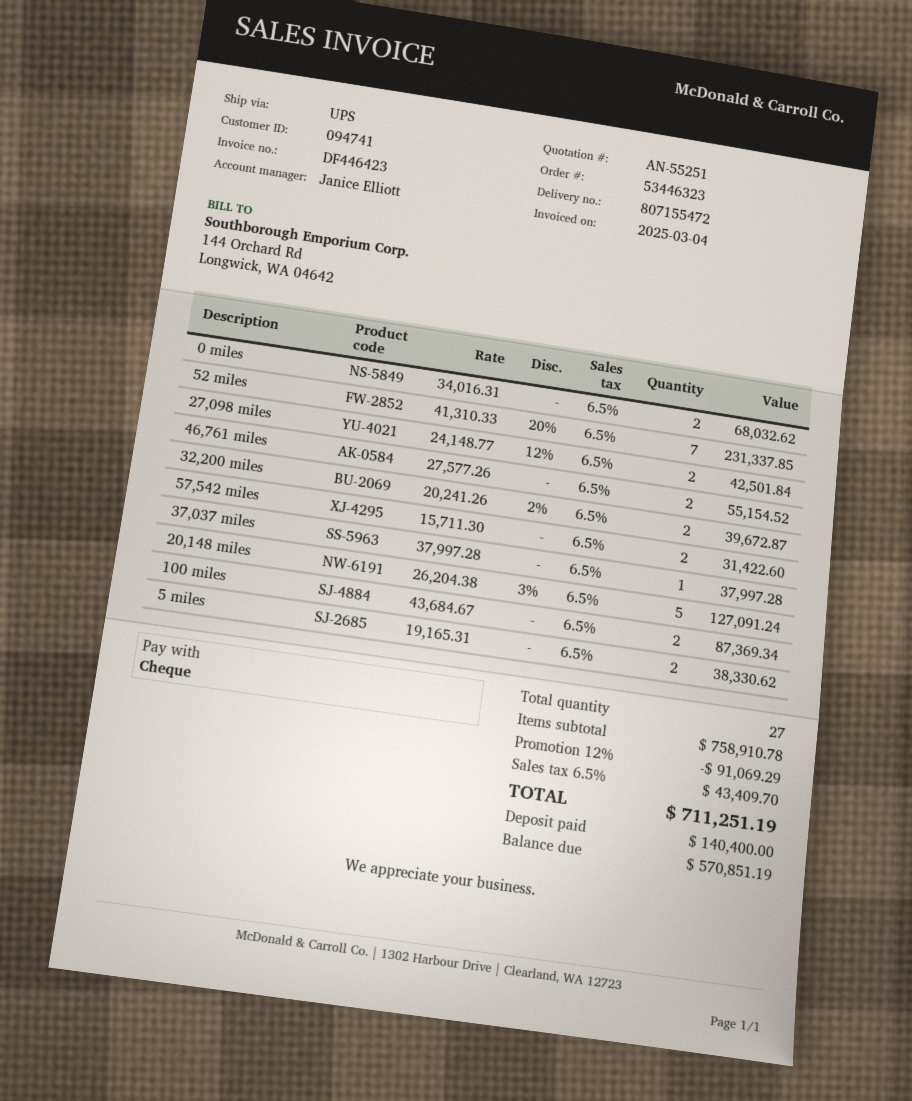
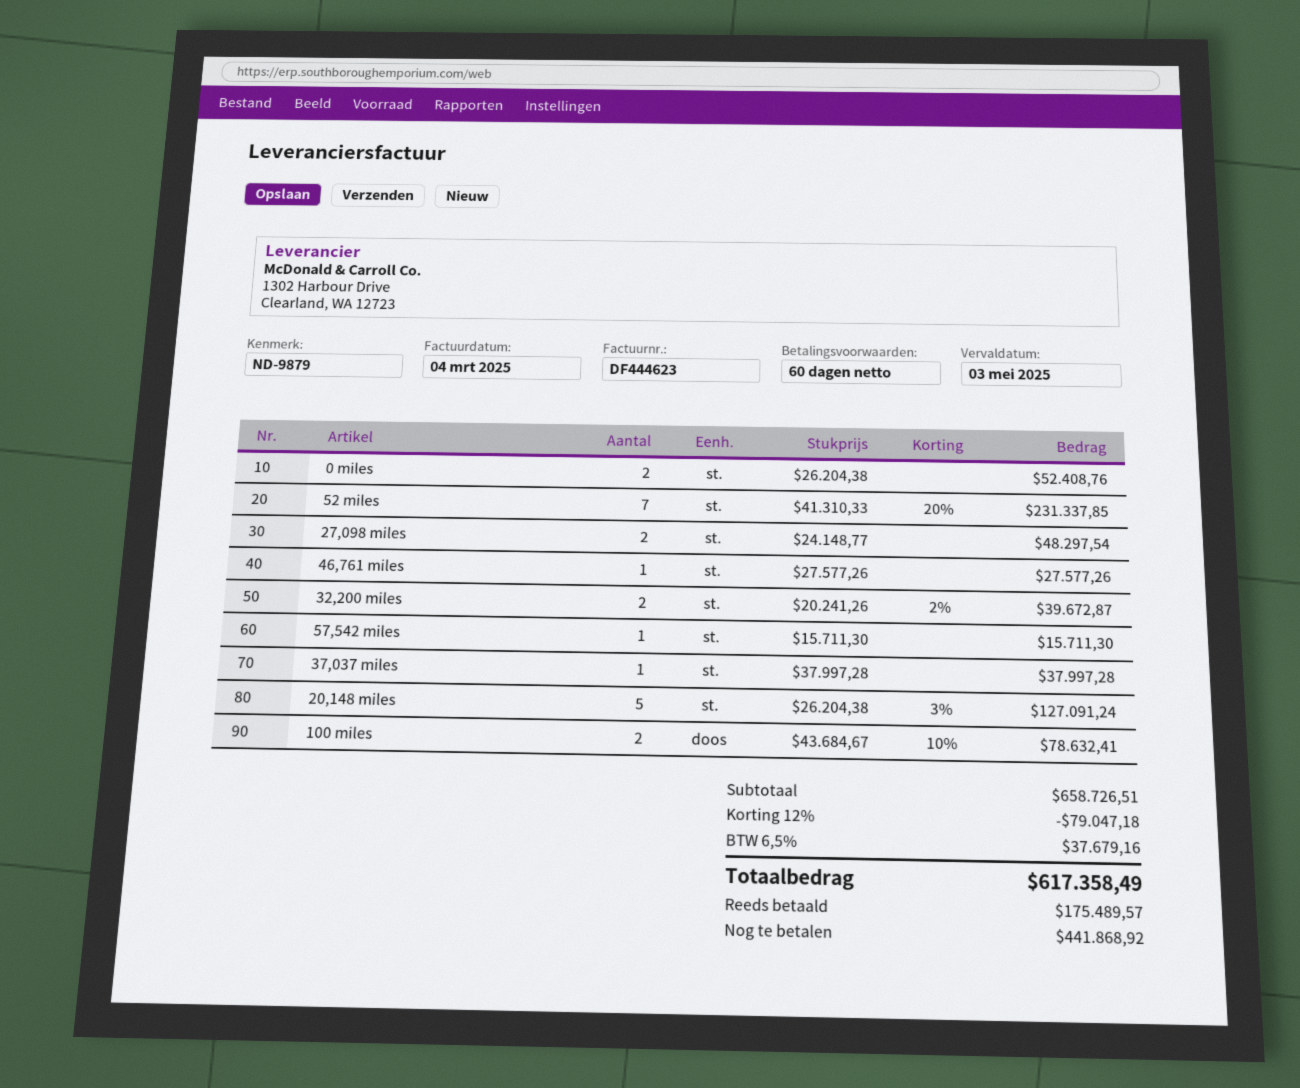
invoice number: DF446423 -> DF444623
0 miles: 2 x 34016.31 = 68032.62 -> 2 x 26204.38 = 52408.76
27,098 miles: 2 x 24148.77 - 12% = 42501.84 -> 2 x 24148.77 = 48297.54
46,761 miles: 2 x 27577.26 = 55154.52 -> 1 x 27577.26 = 27577.26
57,542 miles: 2 x 15711.30 = 31422.60 -> 1 x 15711.30 = 15711.30
100 miles: 2 x 43684.67 = 87369.34 -> 2 x 43684.67 - 10% = 78632.41
5 miles: 2 x 19165.31 = 38330.62 -> none
subtotal: 758910.78 -> 658726.51
discount: 12% = 91069.29 -> 12% = 79047.18
tax: 6.5% = 43409.70 -> 6.5% = 37679.16
total: 711251.19 -> 617358.49
deposit: 140400.00 -> 175489.57
balance: 570851.19 -> 441868.92

